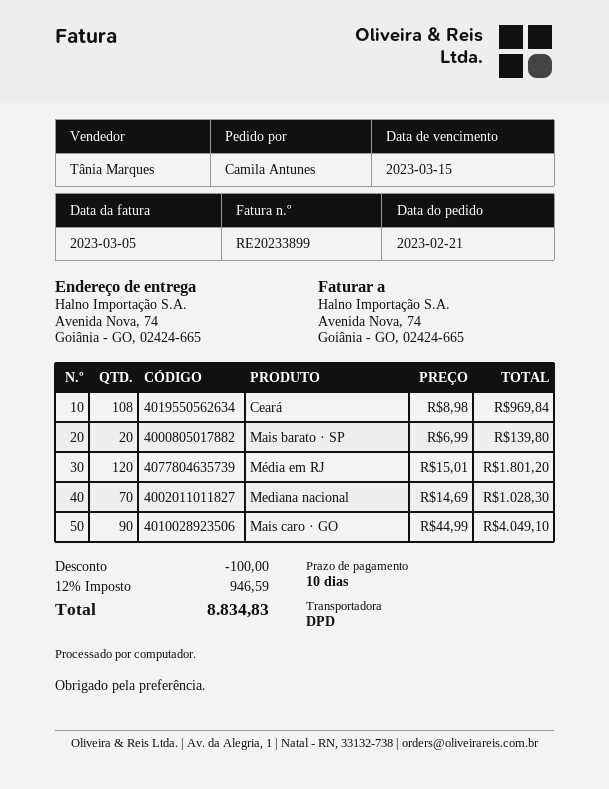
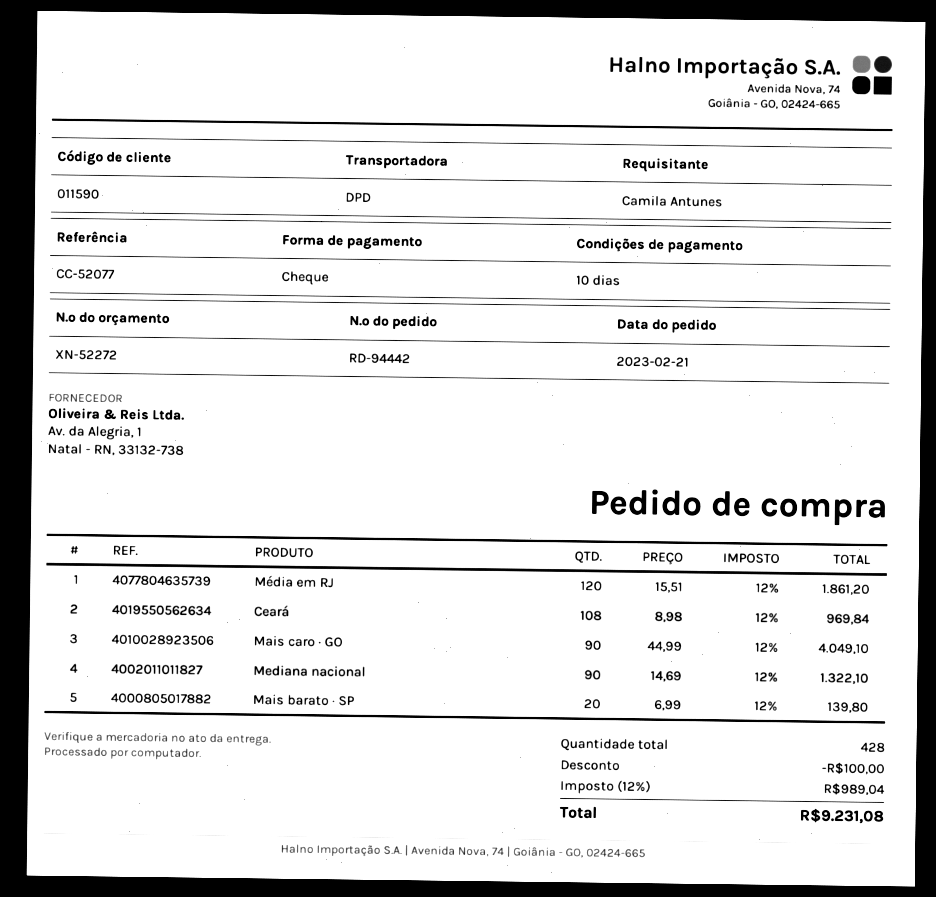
Média em RJ: 120 x 15.01 = 1801.20 -> 120 x 15.51 = 1861.20
Mediana nacional: 70 x 14.69 = 1028.30 -> 90 x 14.69 = 1322.10
tax: 12% = 946.59 -> 12% = 989.04
total: 8834.83 -> 9231.08

